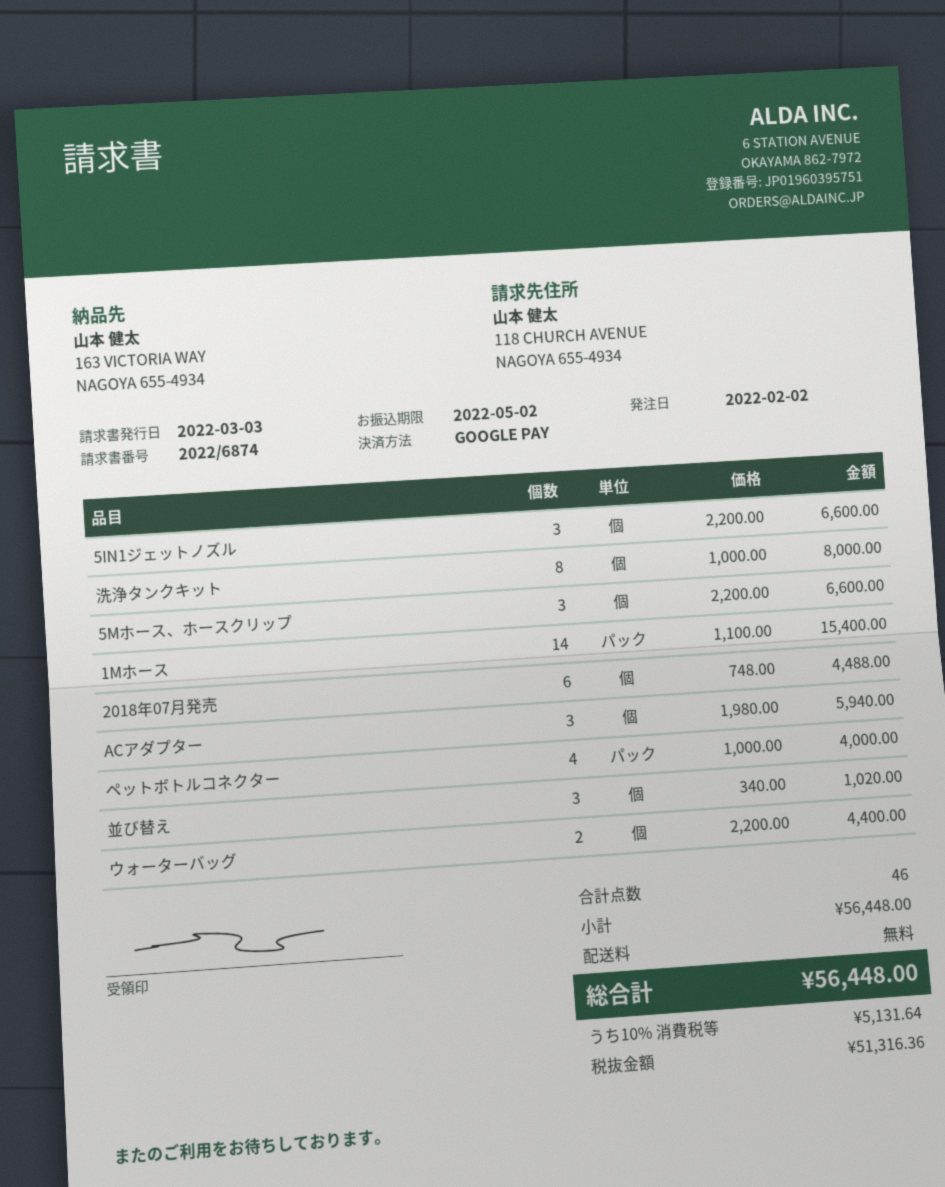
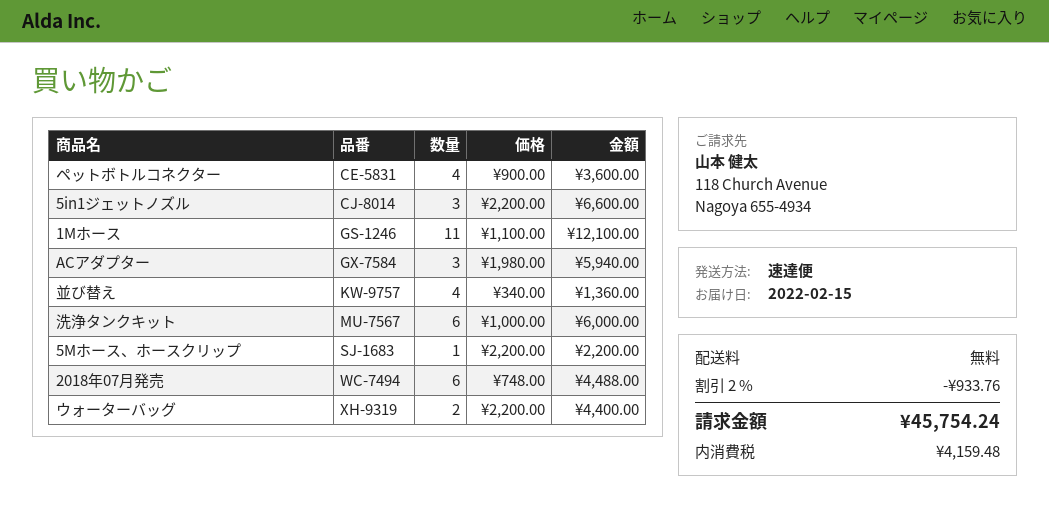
洗浄タンクキット: 8 x 1000.00 = 8000.00 -> 6 x 1000.00 = 6000.00
5Mホース、ホースクリップ: 3 x 2200.00 = 6600.00 -> 1 x 2200.00 = 2200.00
1Mホース: 14 x 1100.00 = 15400.00 -> 11 x 1100.00 = 12100.00
ペットボトルコネクター: 4 x 1000.00 = 4000.00 -> 4 x 900.00 = 3600.00
並び替え: 3 x 340.00 = 1020.00 -> 4 x 340.00 = 1360.00
discount: none -> 2% = 933.76
tax: 5131.64 -> 4159.48
total: 56448.00 -> 45754.24

